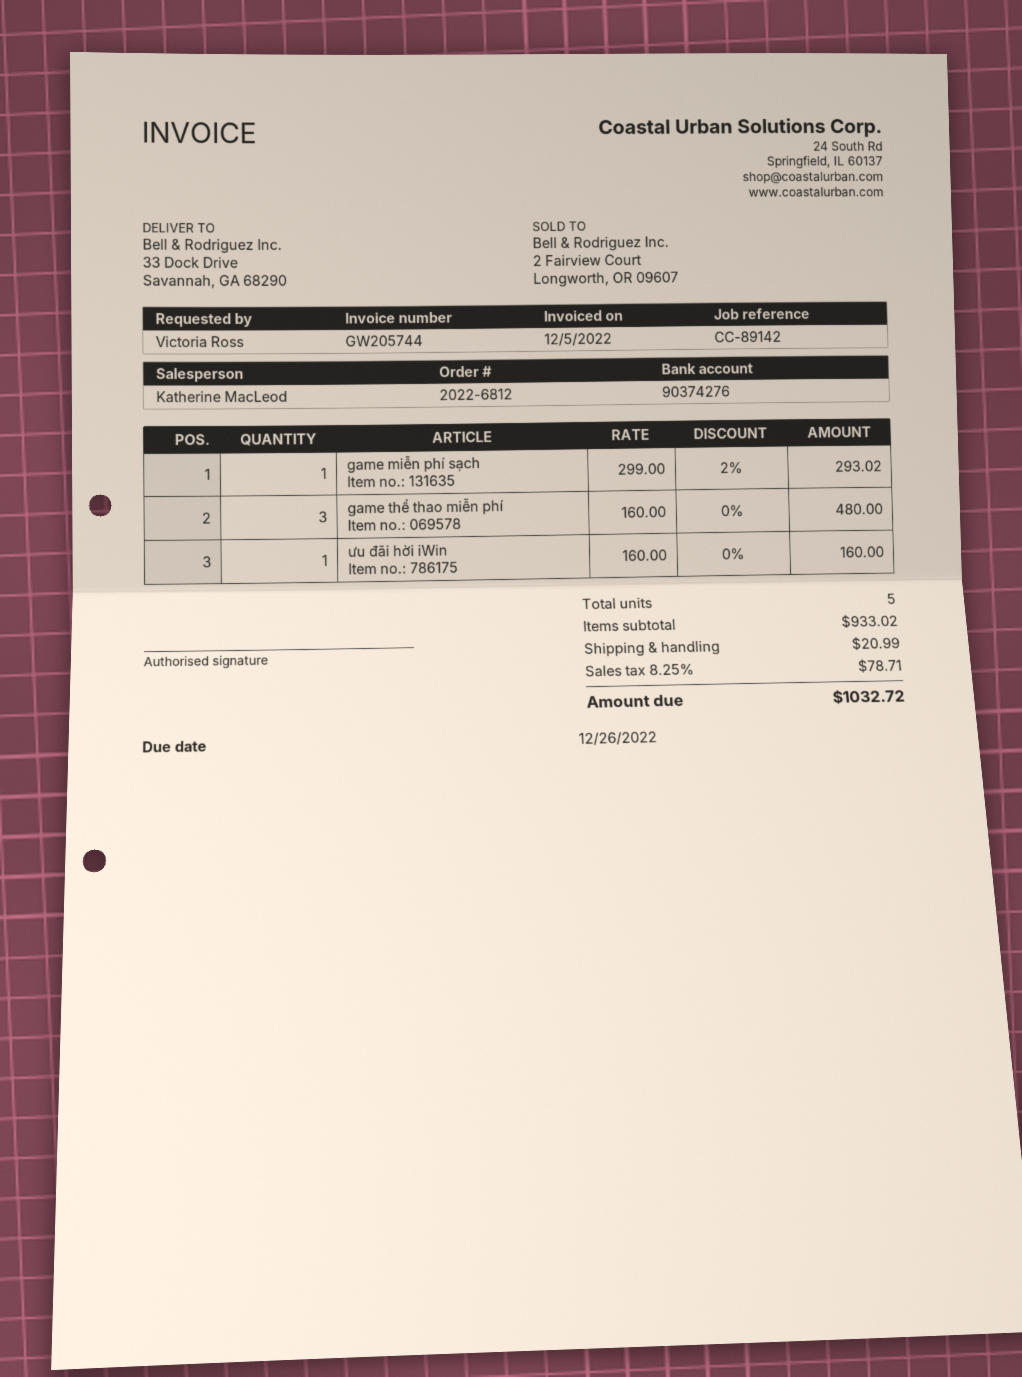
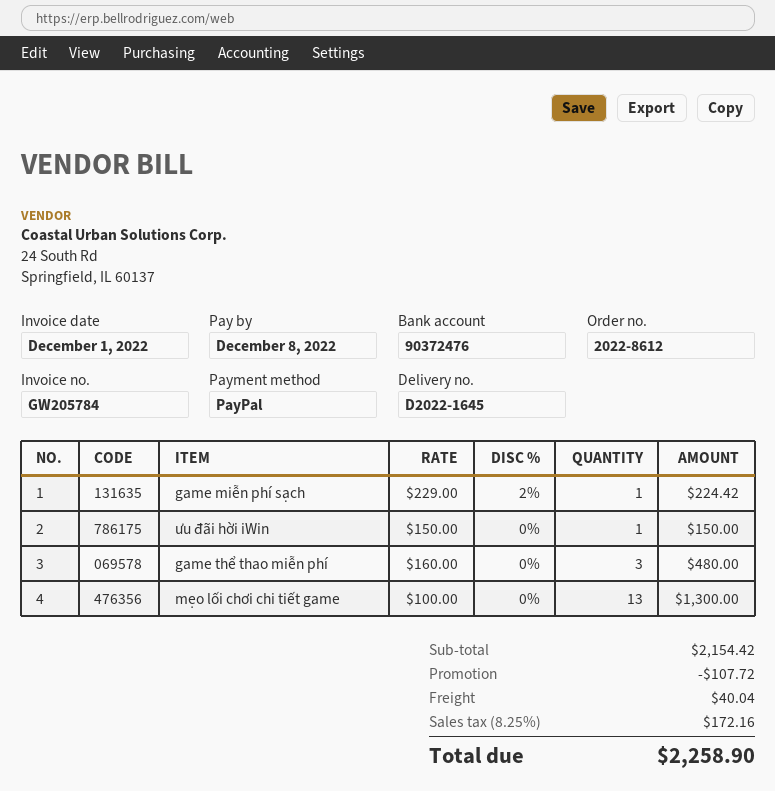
order number: 2022-6812 -> 2022-8612
invoice number: GW205744 -> GW205784
invoice date: 2022-12-05 -> 2022-12-01
due date: 2022-12-26 -> 2022-12-08
bank account: 90374276 -> 90372476
game miễn phí sạch: 1 x 299.00 - 2% = 293.02 -> 1 x 229.00 - 2% = 224.42
ưu đãi hời iWin: 1 x 160.00 = 160.00 -> 1 x 150.00 = 150.00
mẹo lối chơi chi tiết game: none -> 13 x 100.00 = 1300.00
subtotal: 933.02 -> 2154.42
discount: none -> 107.72
shipping: 20.99 -> 40.04
tax: 8.25% = 78.71 -> 8.25% = 172.16
total: 1032.72 -> 2258.90

